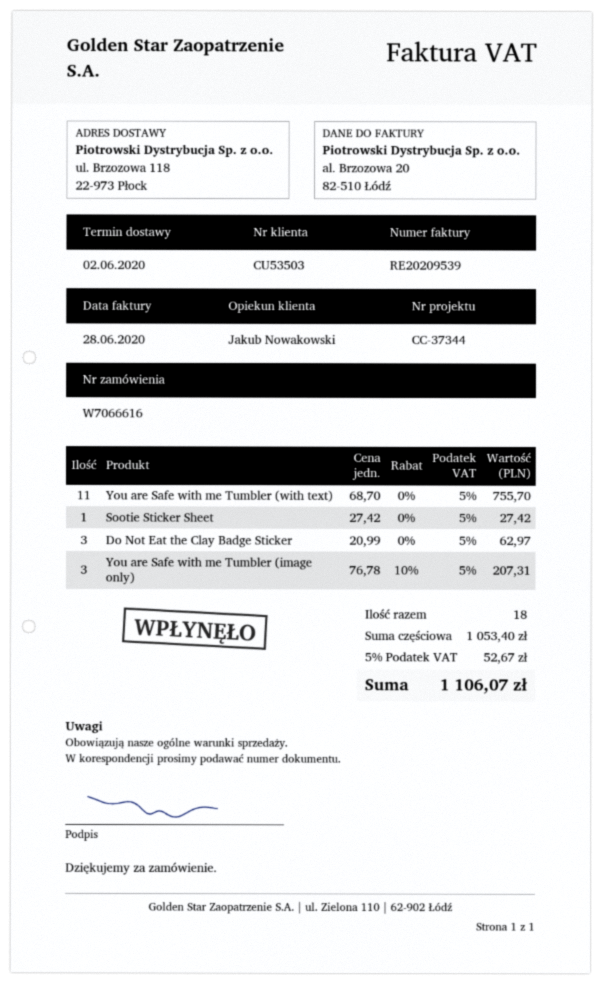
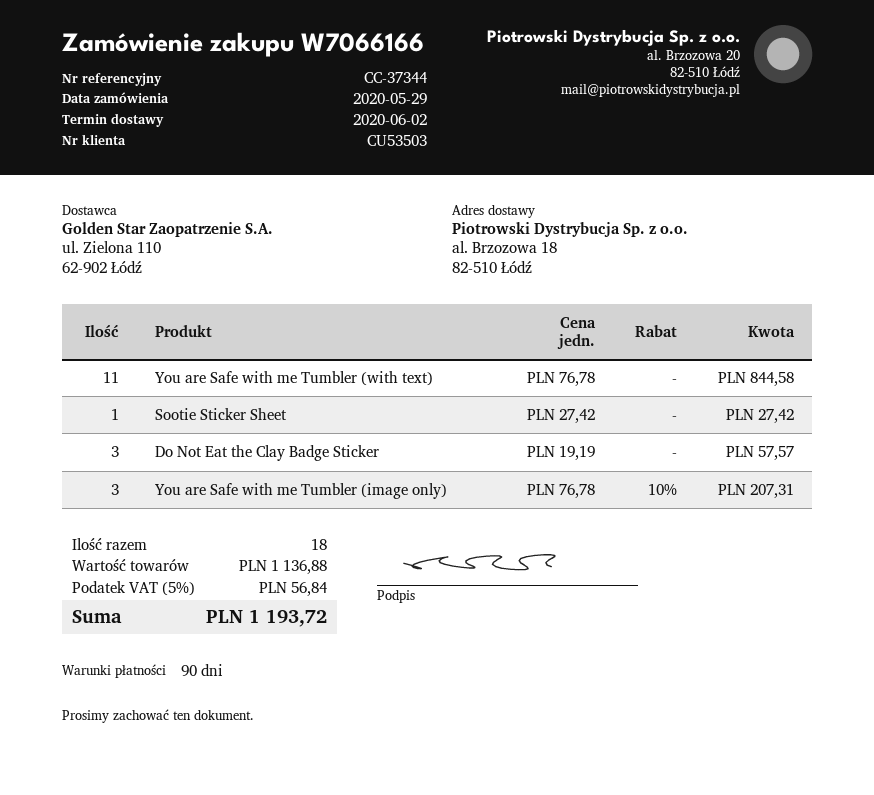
order number: W7066616 -> W7066166
ship to: ul. Brzozowa 118, 22-973 Płock -> al. Brzozowa 18, 82-510 Łódź
You are Safe with me Tumbler (with text): 11 x 68.70 = 755.70 -> 11 x 76.78 = 844.58
Do Not Eat the Clay Badge Sticker: 3 x 20.99 = 62.97 -> 3 x 19.19 = 57.57
subtotal: 1053.40 -> 1136.88
tax: 5% = 52.67 -> 5% = 56.84
total: 1106.07 -> 1193.72

